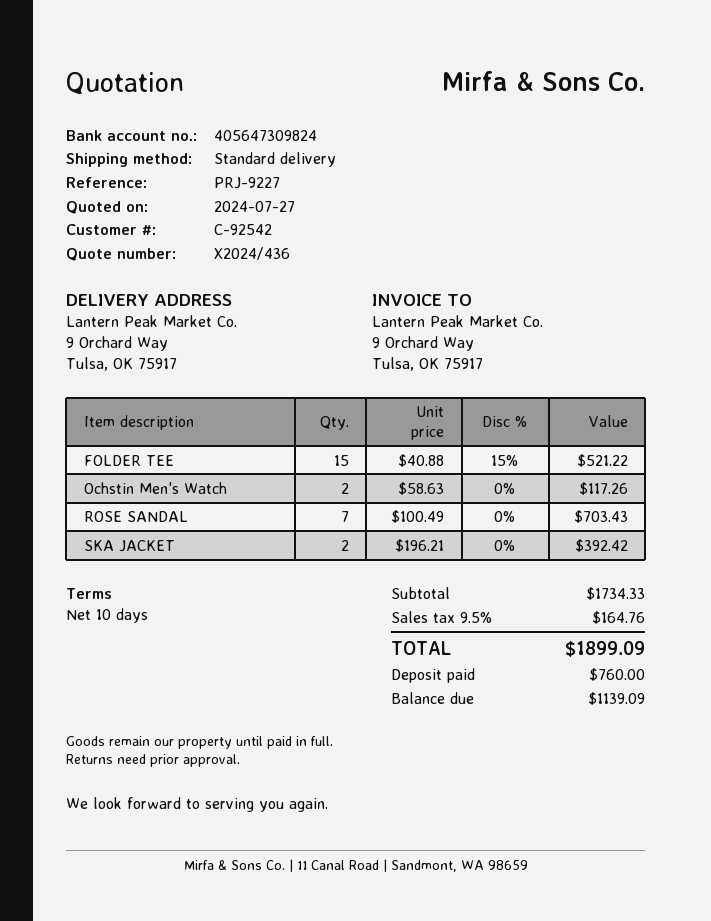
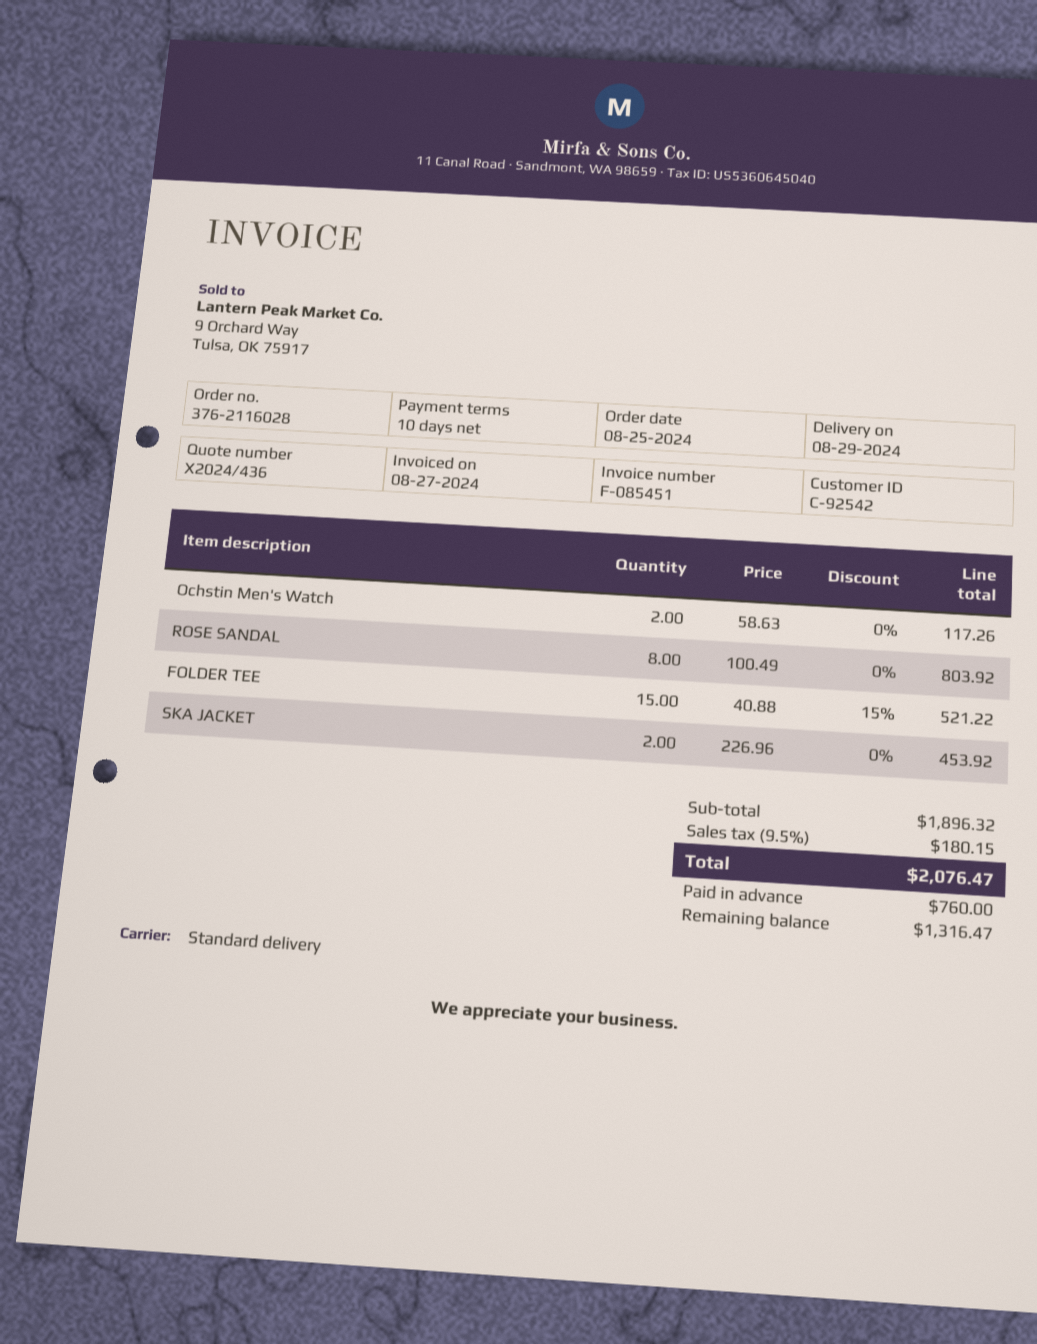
ROSE SANDAL: 7 x 100.49 = 703.43 -> 8 x 100.49 = 803.92
SKA JACKET: 2 x 196.21 = 392.42 -> 2 x 226.96 = 453.92
subtotal: 1734.33 -> 1896.32
tax: 9.5% = 164.76 -> 9.5% = 180.15
total: 1899.09 -> 2076.47
balance: 1139.09 -> 1316.47

